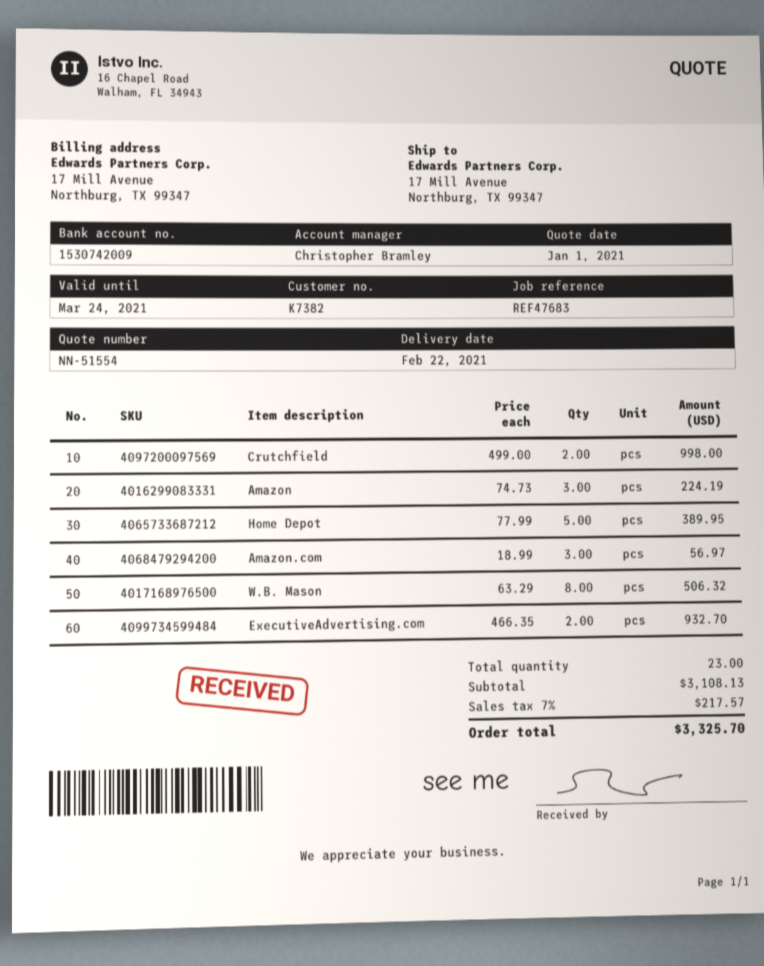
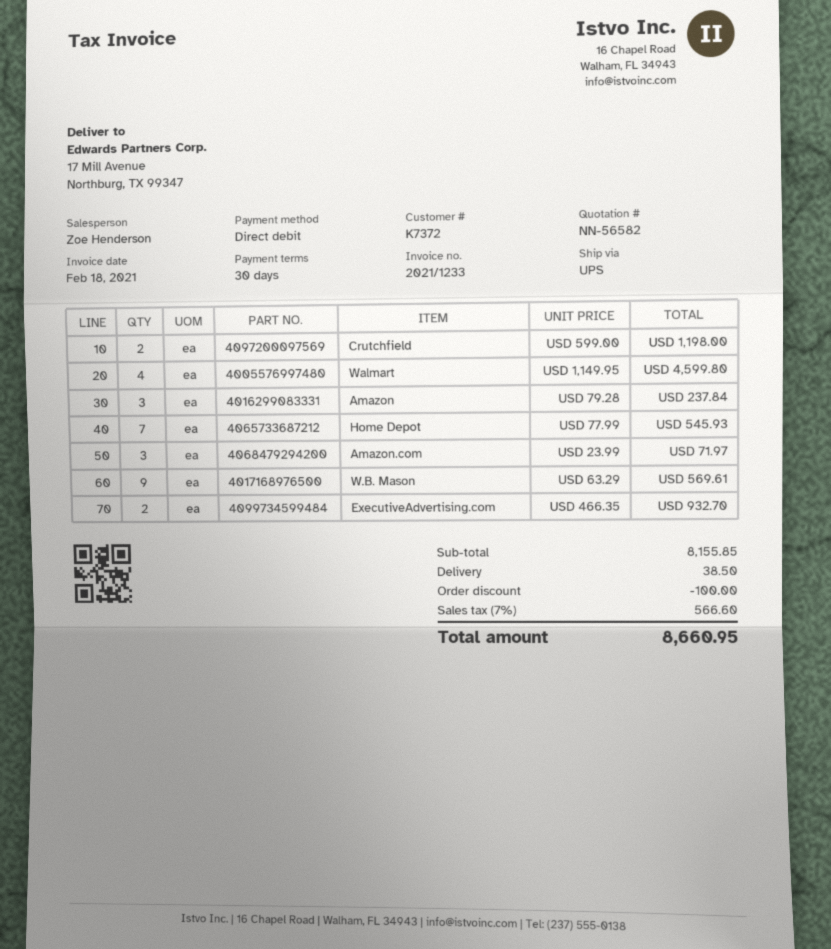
quote number: NN-51554 -> NN-56582
customer number: K7382 -> K7372
sales rep: Christopher Bramley -> Zoe Henderson
Crutchfield: 2 x 499.00 = 998.00 -> 2 x 599.00 = 1198.00
Amazon: 3 x 74.73 = 224.19 -> 3 x 79.28 = 237.84
Home Depot: 5 x 77.99 = 389.95 -> 7 x 77.99 = 545.93
Amazon.com: 3 x 18.99 = 56.97 -> 3 x 23.99 = 71.97
W.B. Mason: 8 x 63.29 = 506.32 -> 9 x 63.29 = 569.61
Walmart: none -> 4 x 1149.95 = 4599.80
subtotal: 3108.13 -> 8155.85
discount: none -> 100.00
shipping: none -> 38.50
tax: 7% = 217.57 -> 7% = 566.60
total: 3325.70 -> 8660.95

